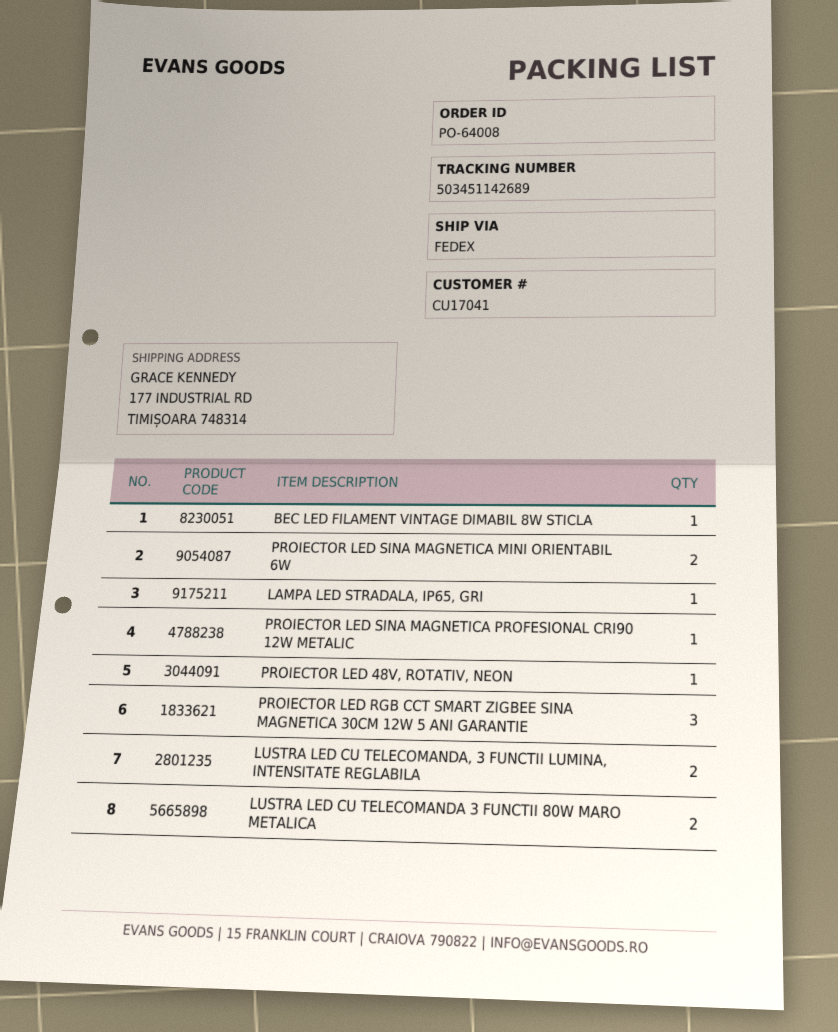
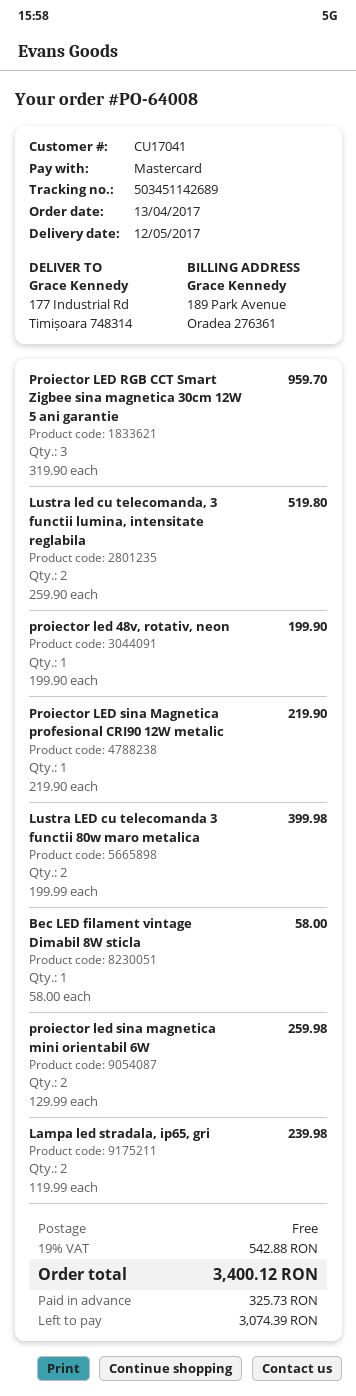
LAMPA LED STRADALA, IP65, GRI: 1 -> 2

